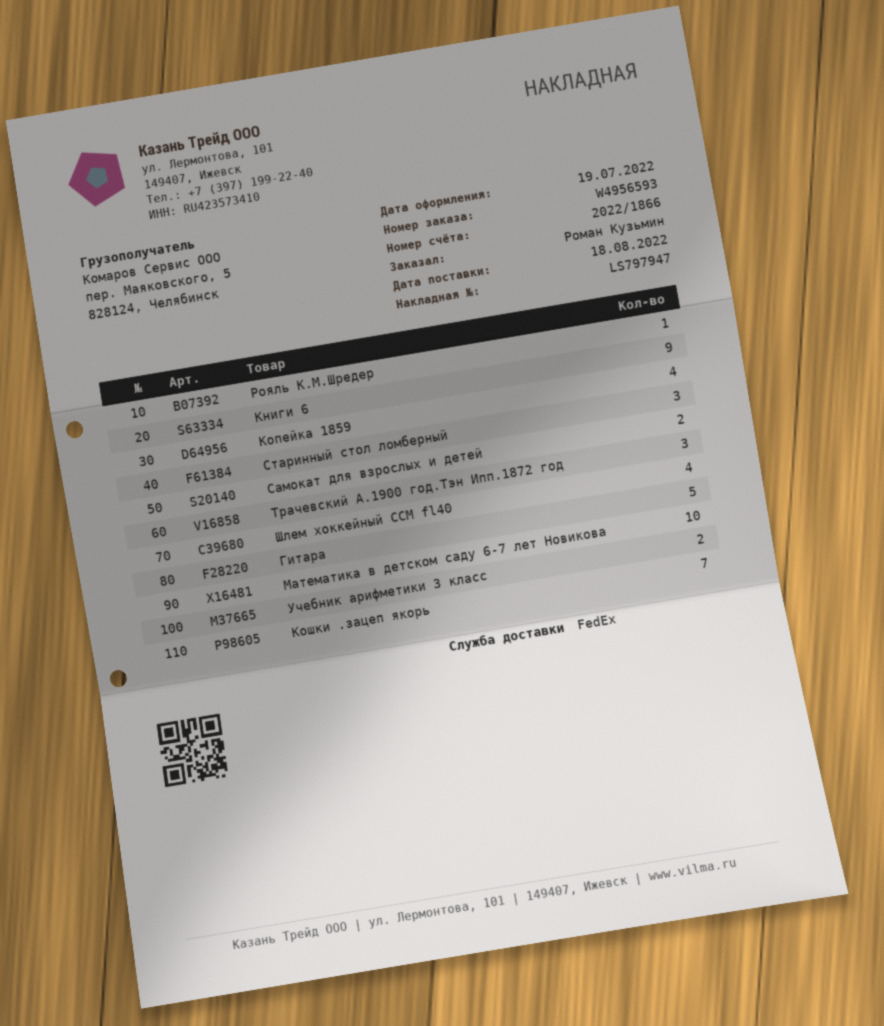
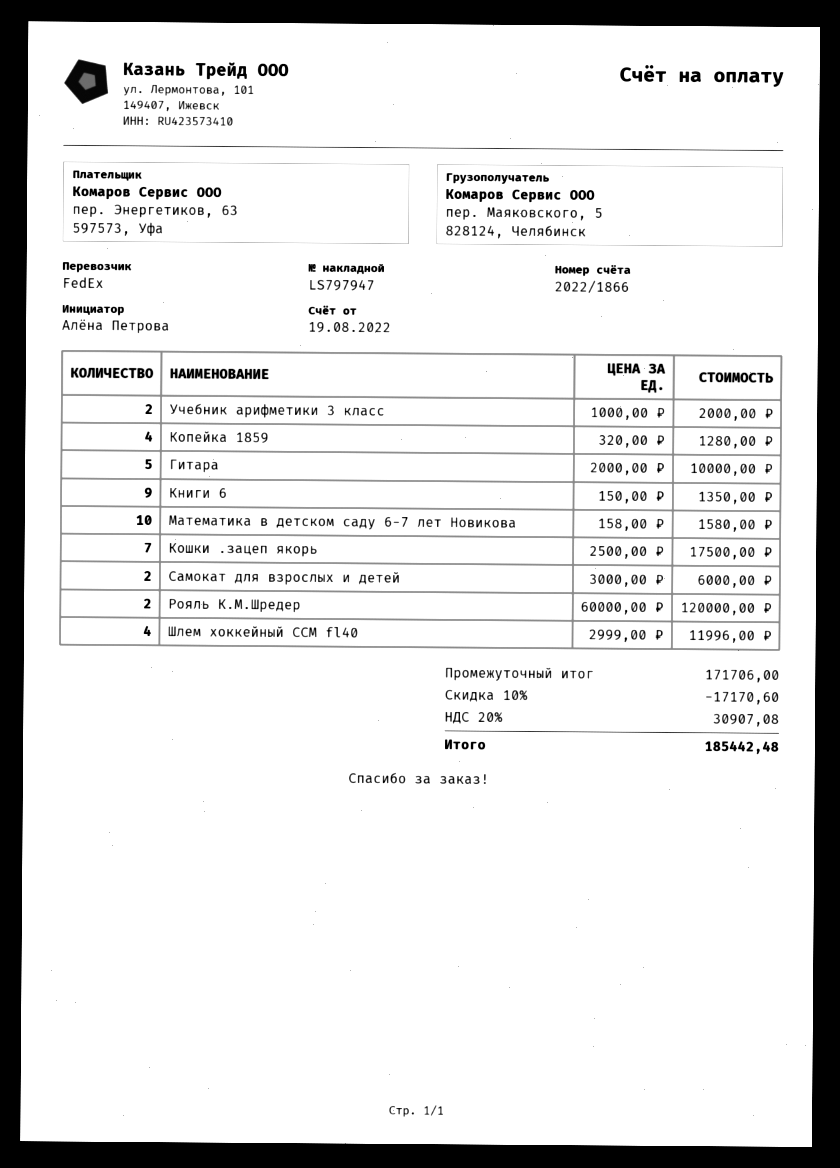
ordered by: Роман Кузьмин -> Алёна Петрова
Рояль К.М.Шредер: 1 -> 2
Старинный стол ломберный: 3 -> none
Трачевский А.1900 год.Тэн Ипп.1872 год: 3 -> none

